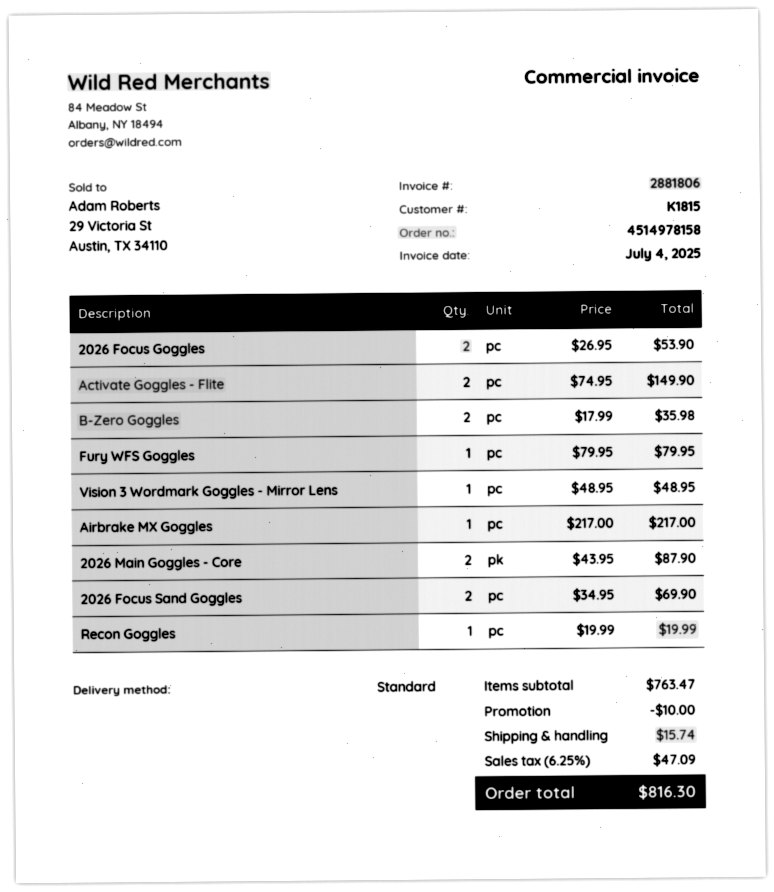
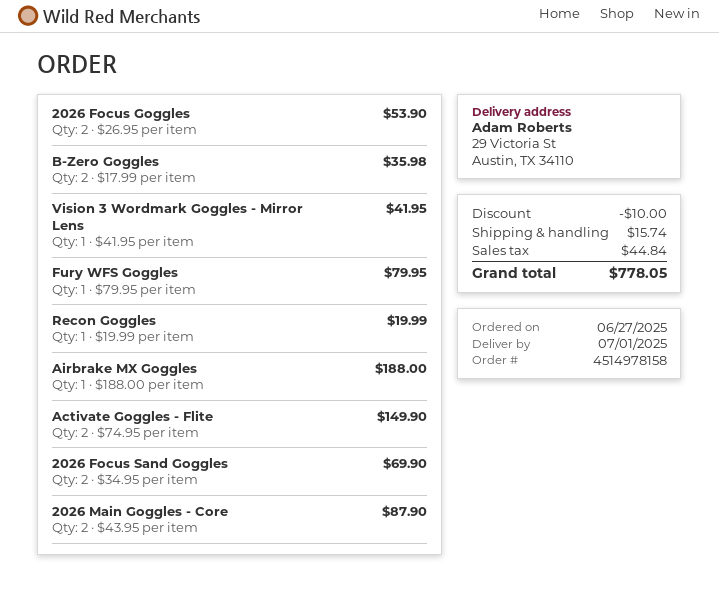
Vision 3 Wordmark Goggles - Mirror Lens: 1 x 48.95 = 48.95 -> 1 x 41.95 = 41.95
Airbrake MX Goggles: 1 x 217.00 = 217.00 -> 1 x 188.00 = 188.00
tax: 47.09 -> 44.84
total: 816.30 -> 778.05

